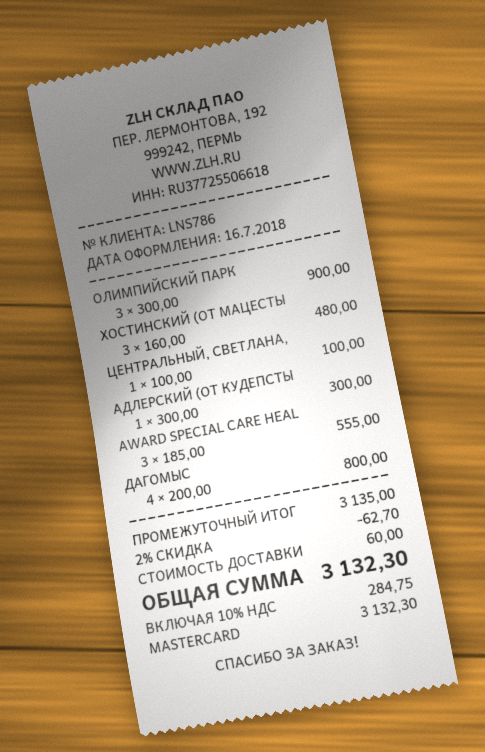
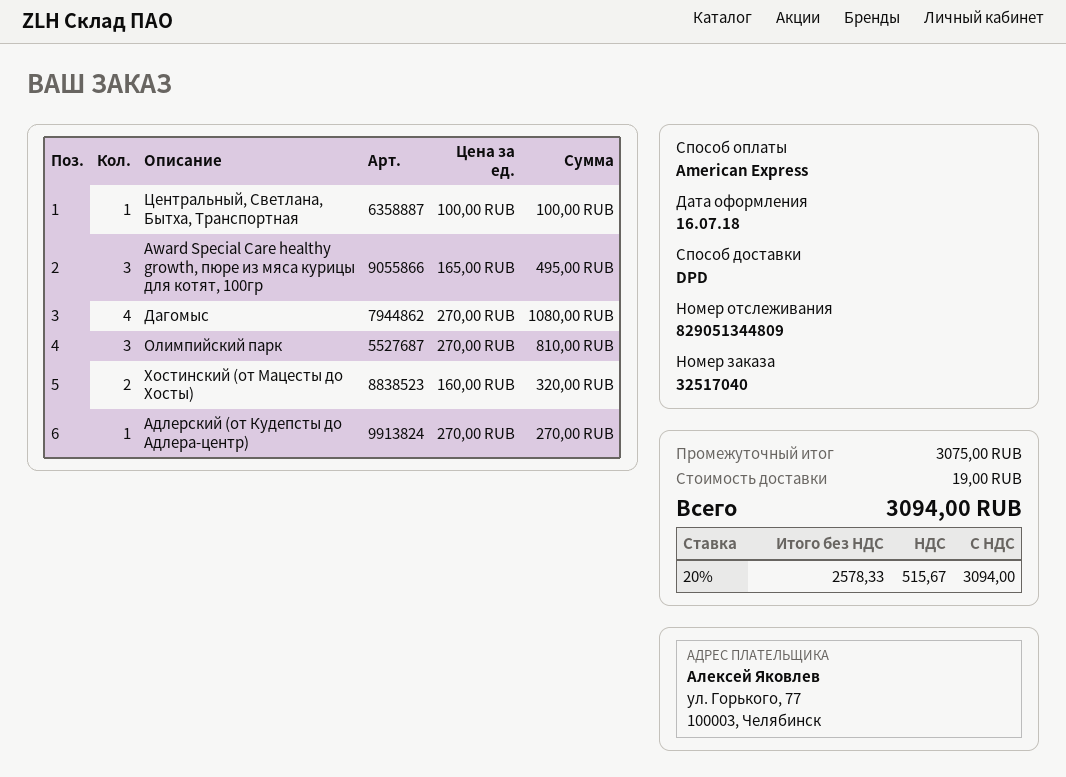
payment method: Mastercard -> American Express
ОЛИМПИЙСКИЙ ПАРК: 3 x 300.00 = 900.00 -> 3 x 270.00 = 810.00
ХОСТИНСКИЙ (ОТ МАЦЕСТЫ: 3 x 160.00 = 480.00 -> 2 x 160.00 = 320.00
АДЛЕРСКИЙ (ОТ КУДЕПСТЫ: 1 x 300.00 = 300.00 -> 1 x 270.00 = 270.00
AWARD SPECIAL CARE HEAL: 3 x 185.00 = 555.00 -> 3 x 165.00 = 495.00
ДАГОМЫС: 4 x 200.00 = 800.00 -> 4 x 270.00 = 1080.00
subtotal: 3135.00 -> 3075.00
discount: 2% = 62.70 -> none
shipping: 60.00 -> 19.00
tax: 10% = 284.75 -> 20% = 515.67
total: 3132.30 -> 3094.00

